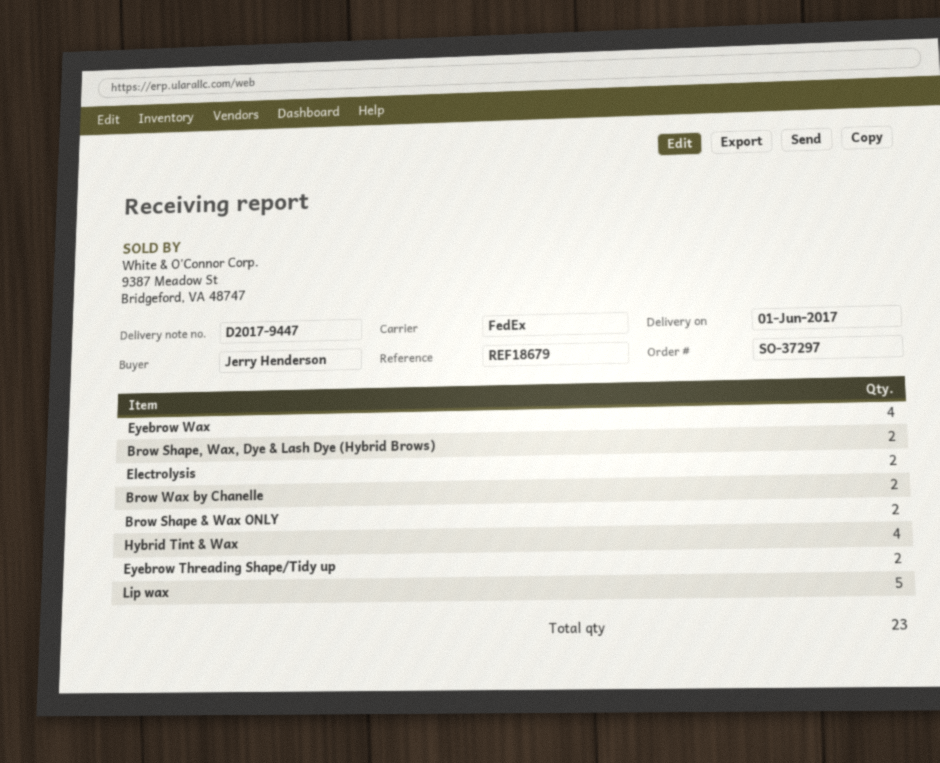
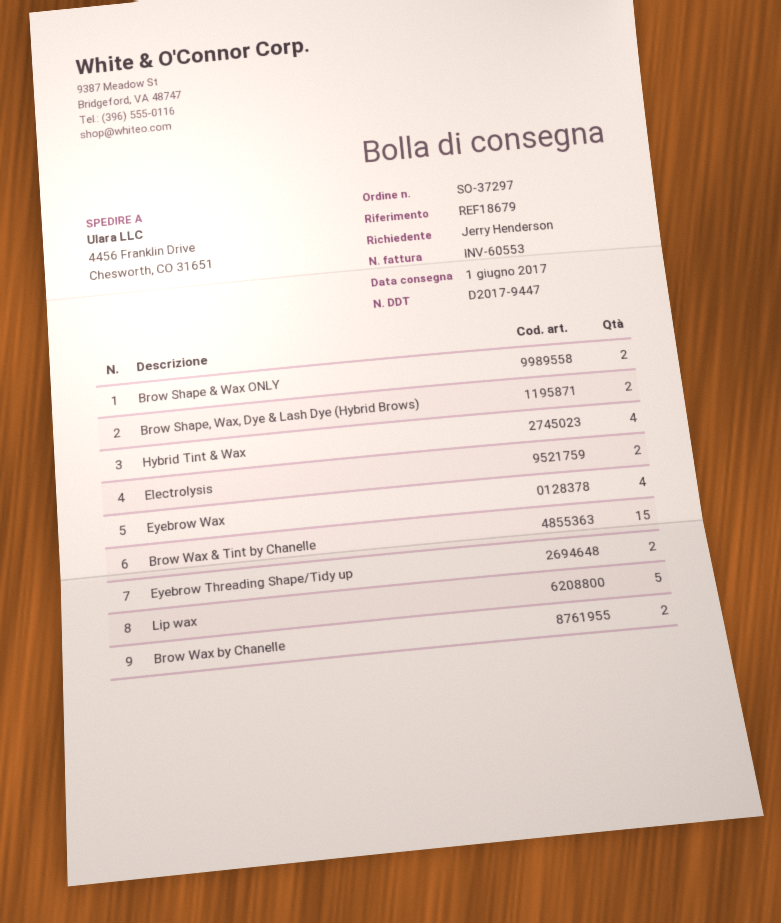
Brow Wax & Tint by Chanelle: none -> 15

